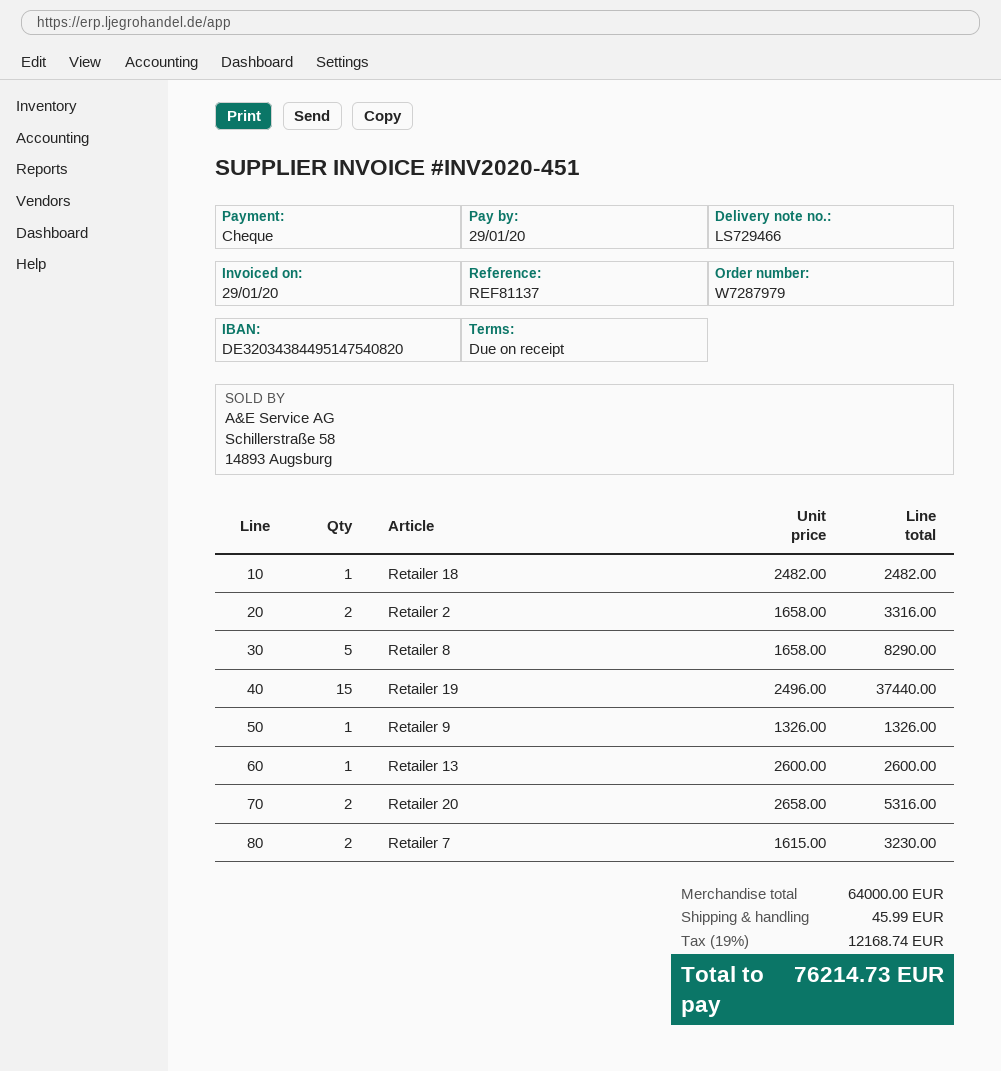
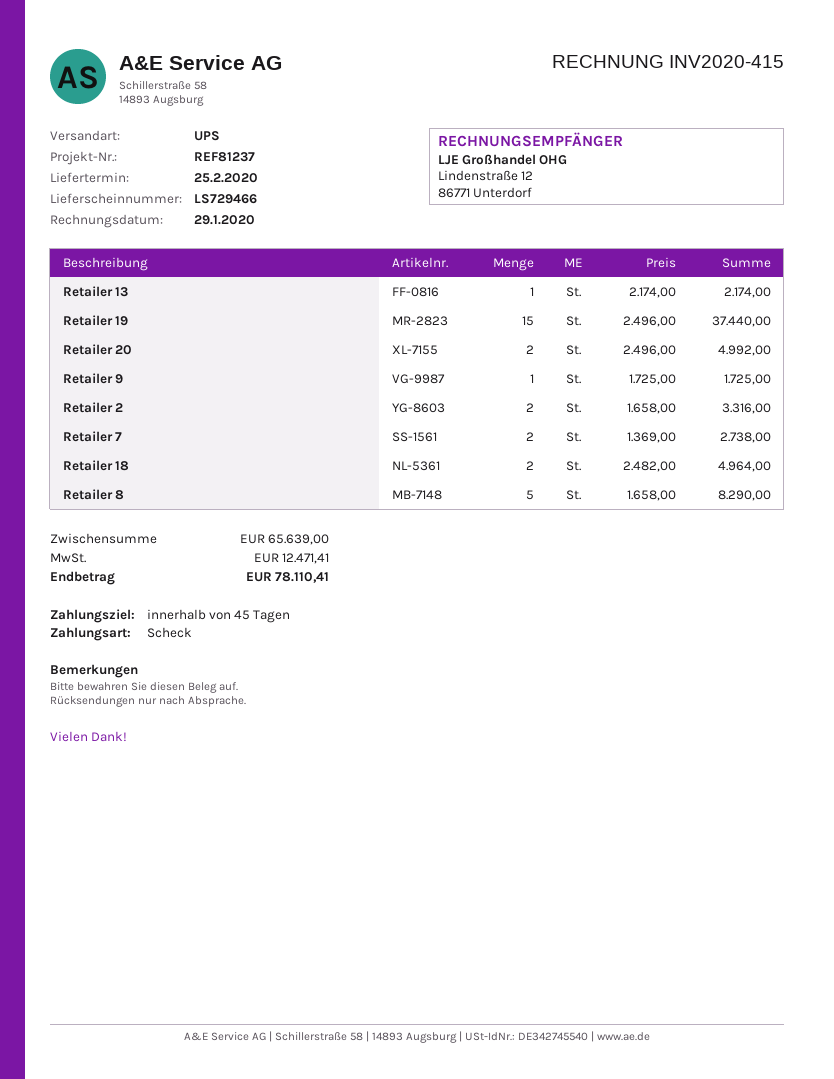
invoice number: INV2020-451 -> INV2020-415
payment terms: on receipt -> 45 days
reference: REF81137 -> REF81237
Retailer 18: 1 x 2482.00 = 2482.00 -> 2 x 2482.00 = 4964.00
Retailer 9: 1 x 1326.00 = 1326.00 -> 1 x 1725.00 = 1725.00
Retailer 13: 1 x 2600.00 = 2600.00 -> 1 x 2174.00 = 2174.00
Retailer 20: 2 x 2658.00 = 5316.00 -> 2 x 2496.00 = 4992.00
Retailer 7: 2 x 1615.00 = 3230.00 -> 2 x 1369.00 = 2738.00
subtotal: 64000.00 -> 65639.00
shipping: 45.99 -> none
tax: 12168.74 -> 12471.41
total: 76214.73 -> 78110.41

